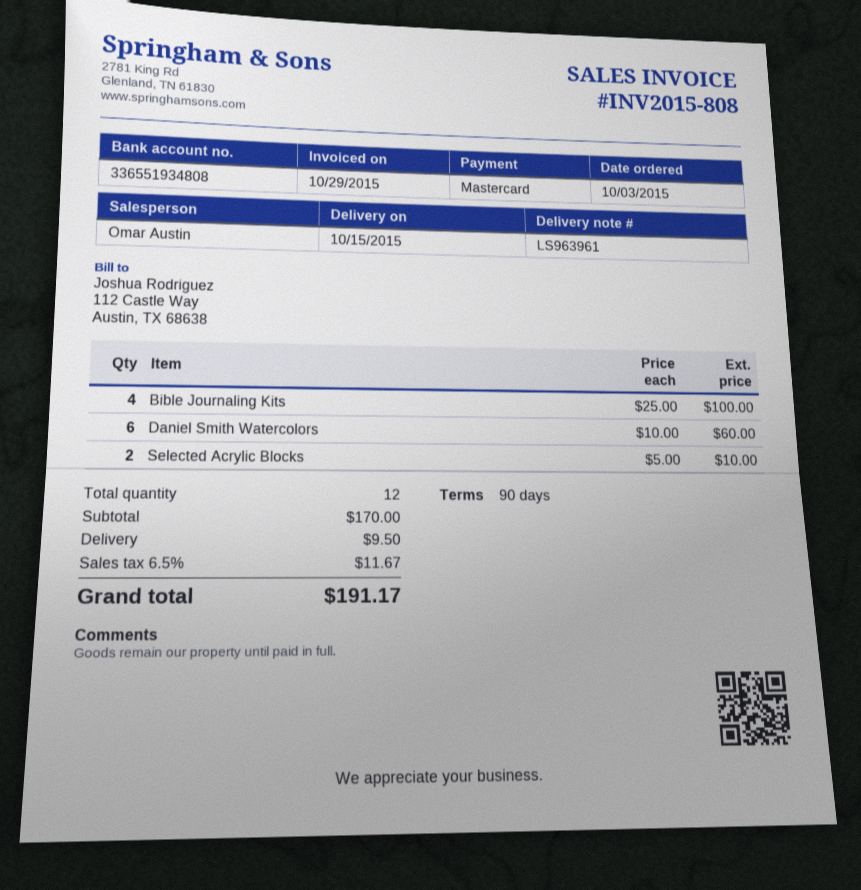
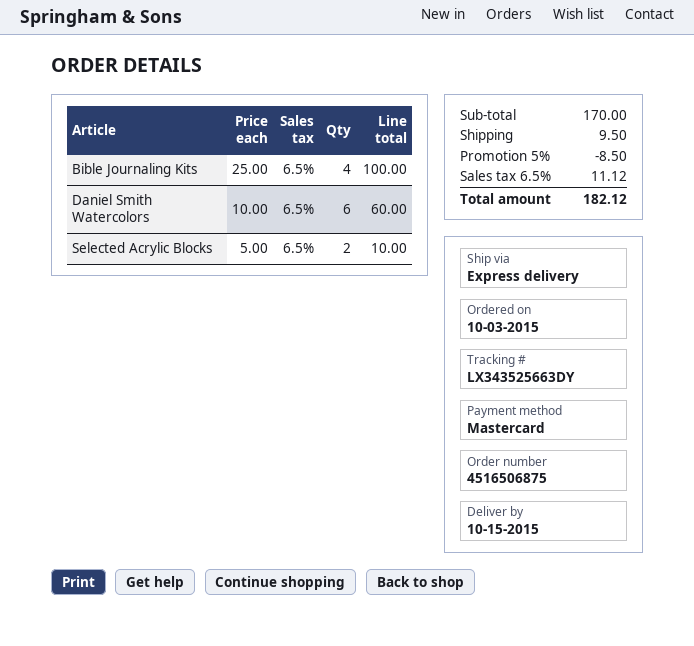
discount: none -> 5% = 8.50
tax: 6.5% = 11.67 -> 6.5% = 11.12
total: 191.17 -> 182.12

